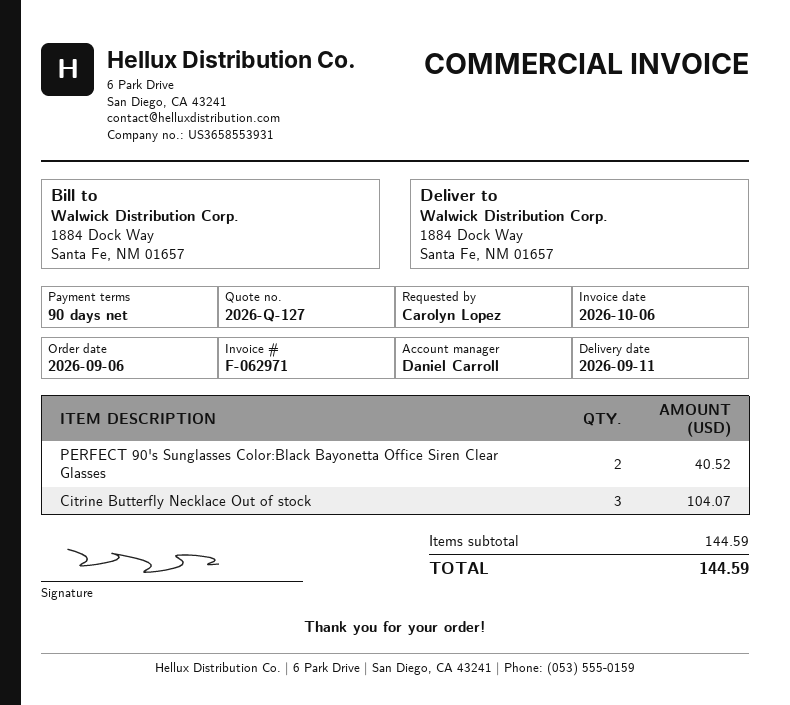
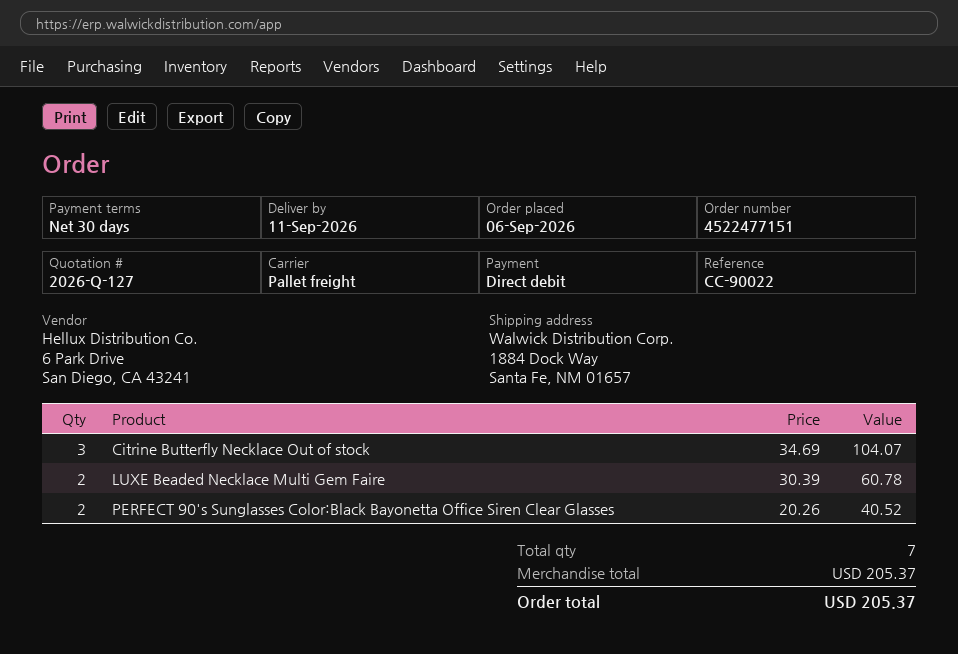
payment terms: 90 days -> 30 days
LUXE Beaded Necklace Multi Gem Faire: none -> 2 for 60.78
subtotal: 144.59 -> 205.37
total: 144.59 -> 205.37

